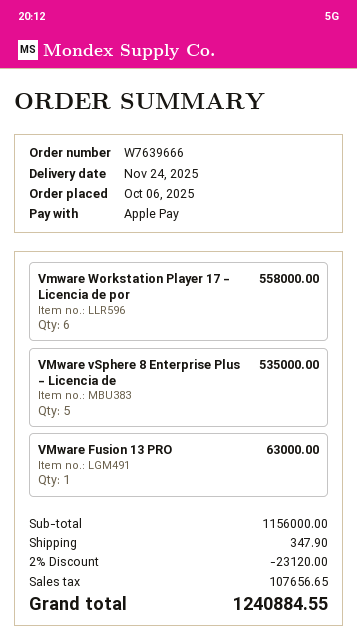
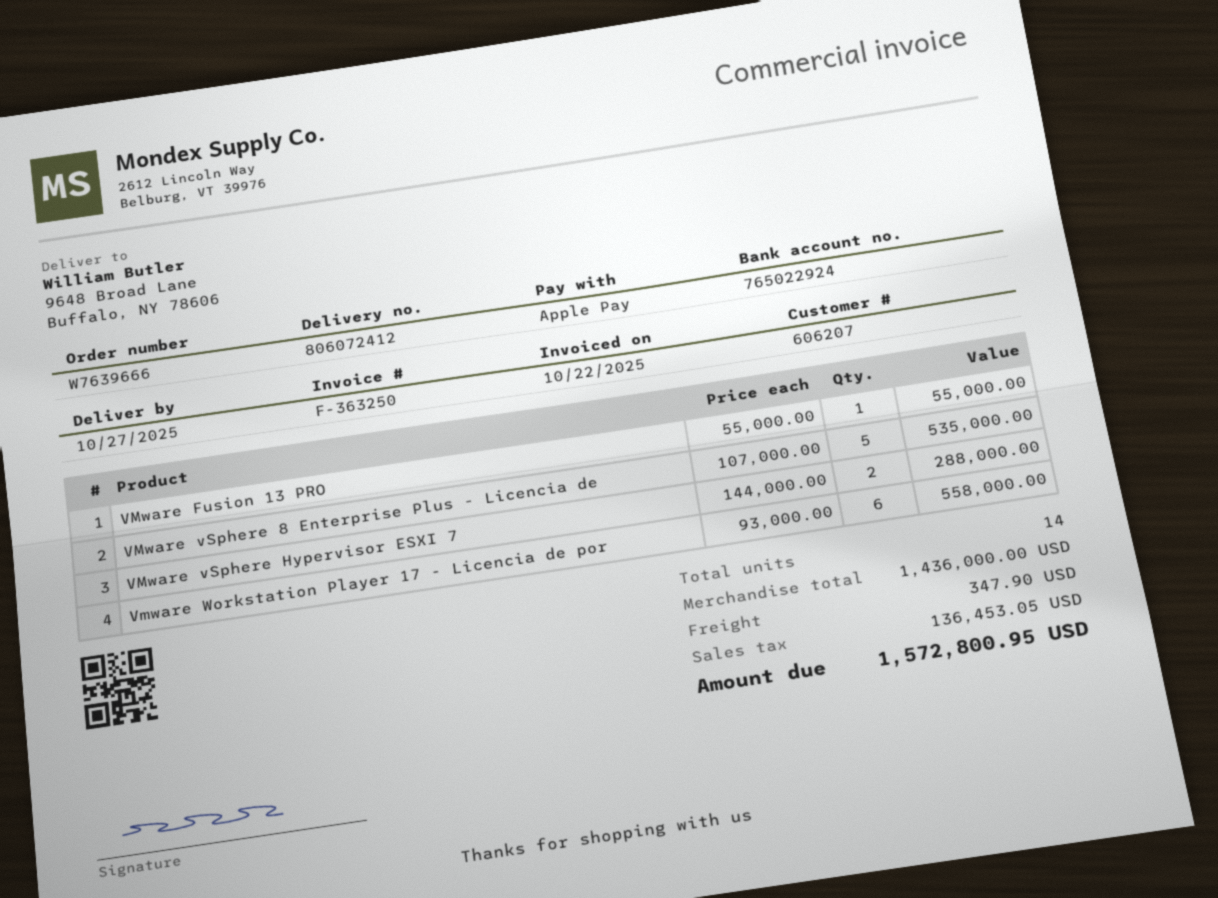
delivery date: 2025-11-24 -> 2025-10-27
VMware Fusion 13 PRO: 1 for 63000.00 -> 1 for 55000.00
VMware vSphere Hypervisor ESXI 7: none -> 2 for 288000.00
subtotal: 1156000.00 -> 1436000.00
discount: 2% = 23120.00 -> none
tax: 107656.65 -> 136453.05
total: 1240884.55 -> 1572800.95

